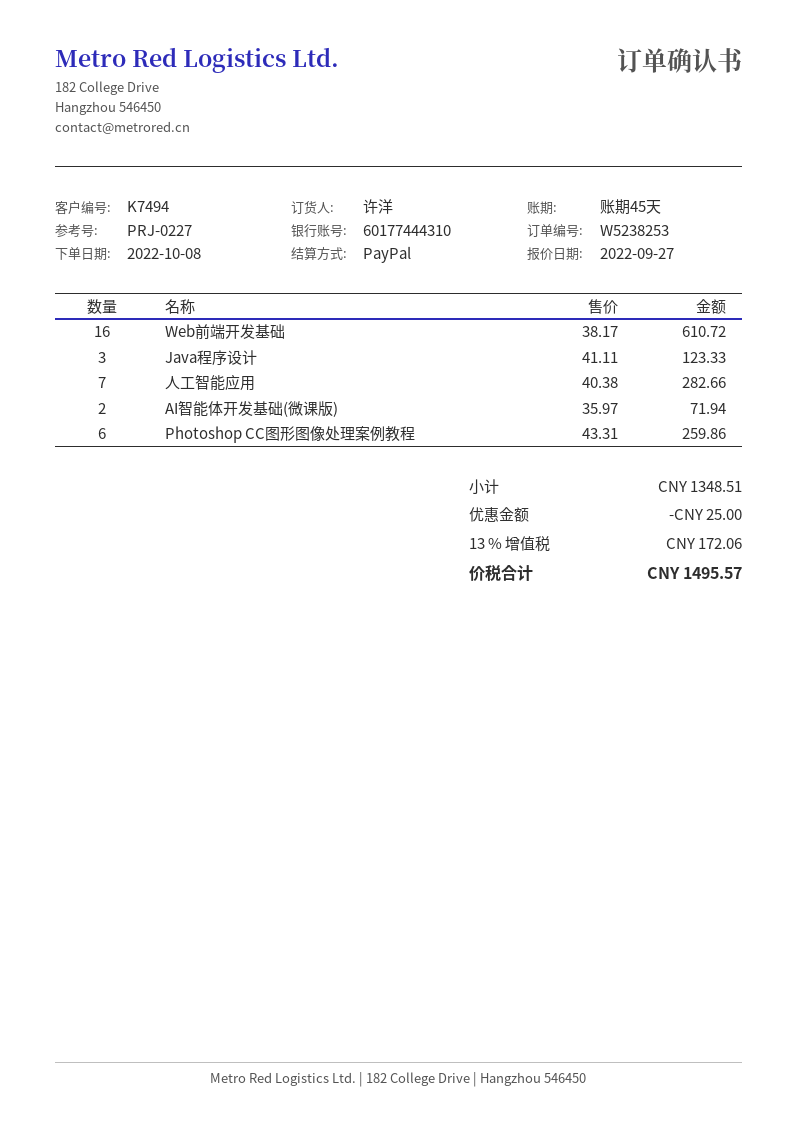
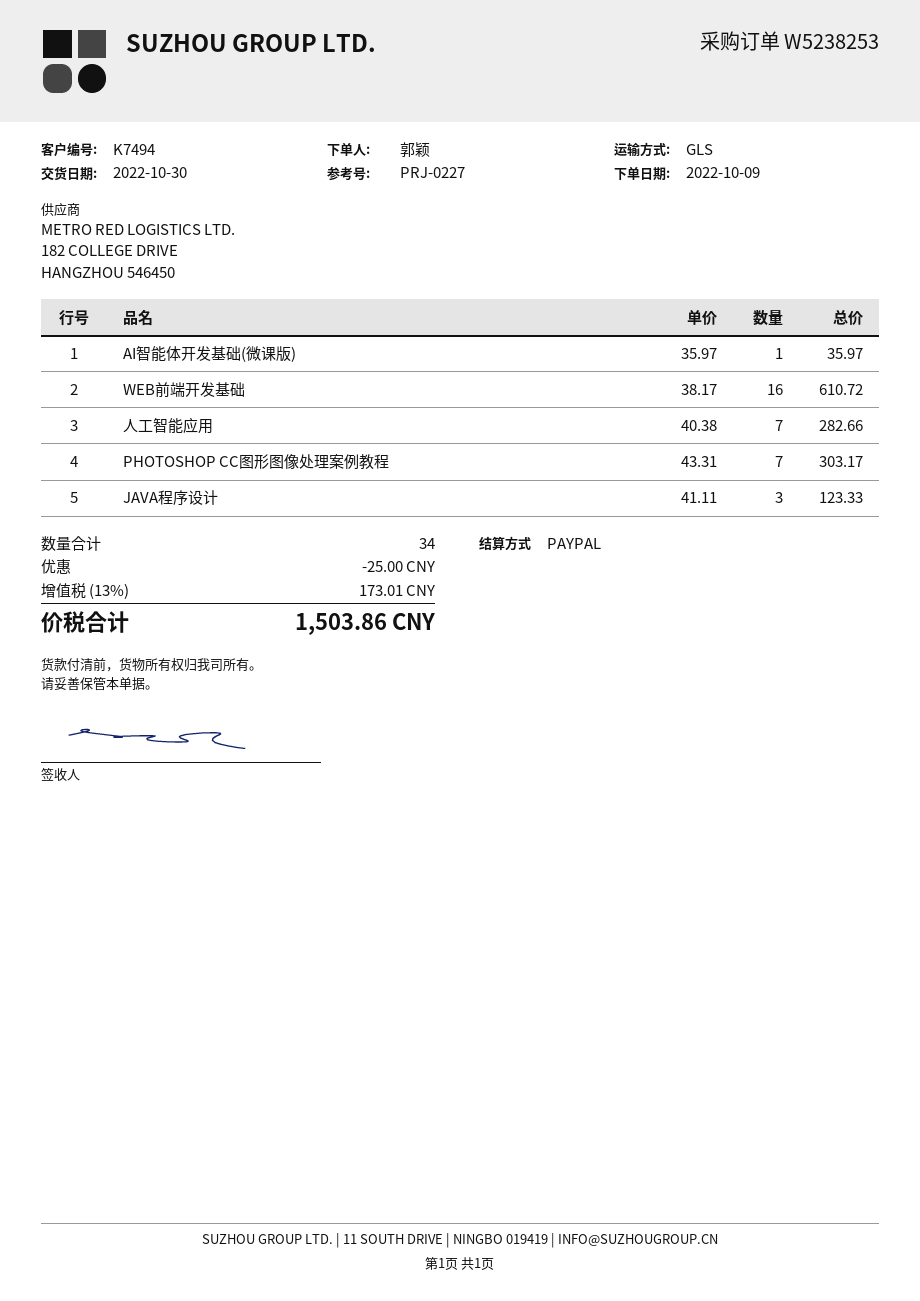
order date: 2022-10-08 -> 2022-10-09
ordered by: 许洋 -> 郭颖
AI智能体开发基础(微课版): 2 x 35.97 = 71.94 -> 1 x 35.97 = 35.97
Photoshop CC图形图像处理案例教程: 6 x 43.31 = 259.86 -> 7 x 43.31 = 303.17
tax: 13% = 172.06 -> 13% = 173.01
total: 1495.57 -> 1503.86

